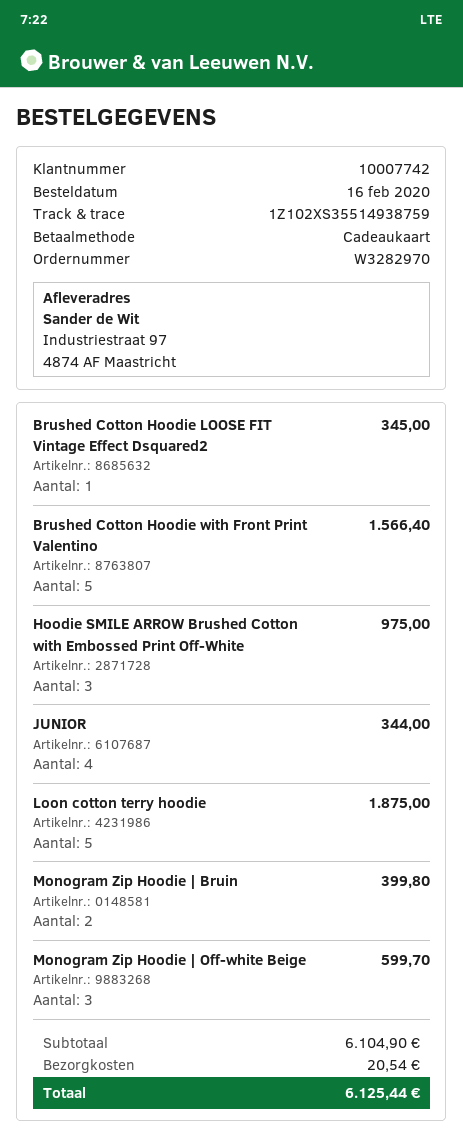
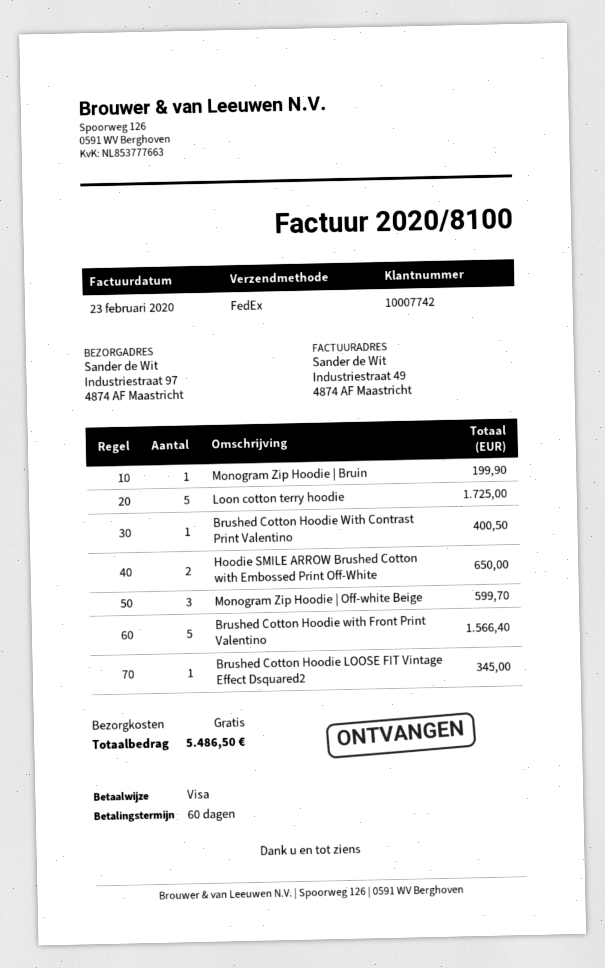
payment method: gift card -> Visa
Hoodie SMILE ARROW Brushed Cotton with Embossed Print Off-White: 3 for 975.00 -> 2 for 650.00
JUNIOR: 4 for 344.00 -> none
Loon cotton terry hoodie: 5 for 1875.00 -> 5 for 1725.00
Monogram Zip Hoodie | Bruin: 2 for 399.80 -> 1 for 199.90
Brushed Cotton Hoodie With Contrast Print Valentino: none -> 1 for 400.50
shipping: 20.54 -> 0.00
total: 6125.44 -> 5486.50

